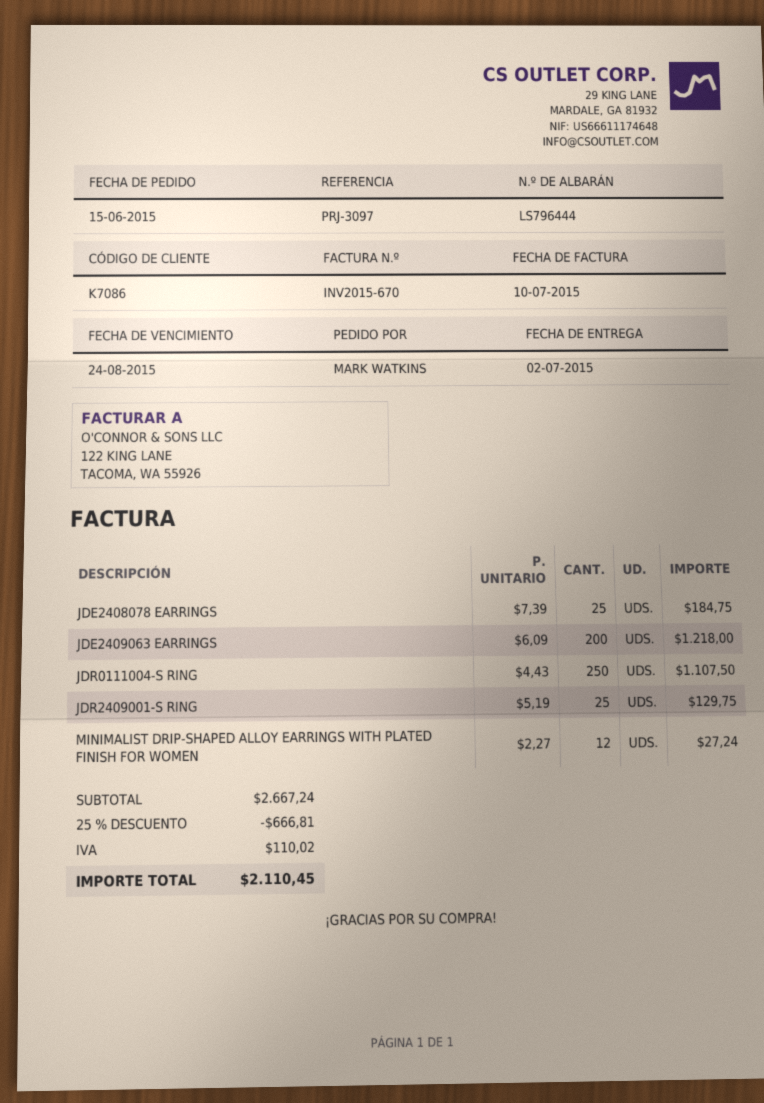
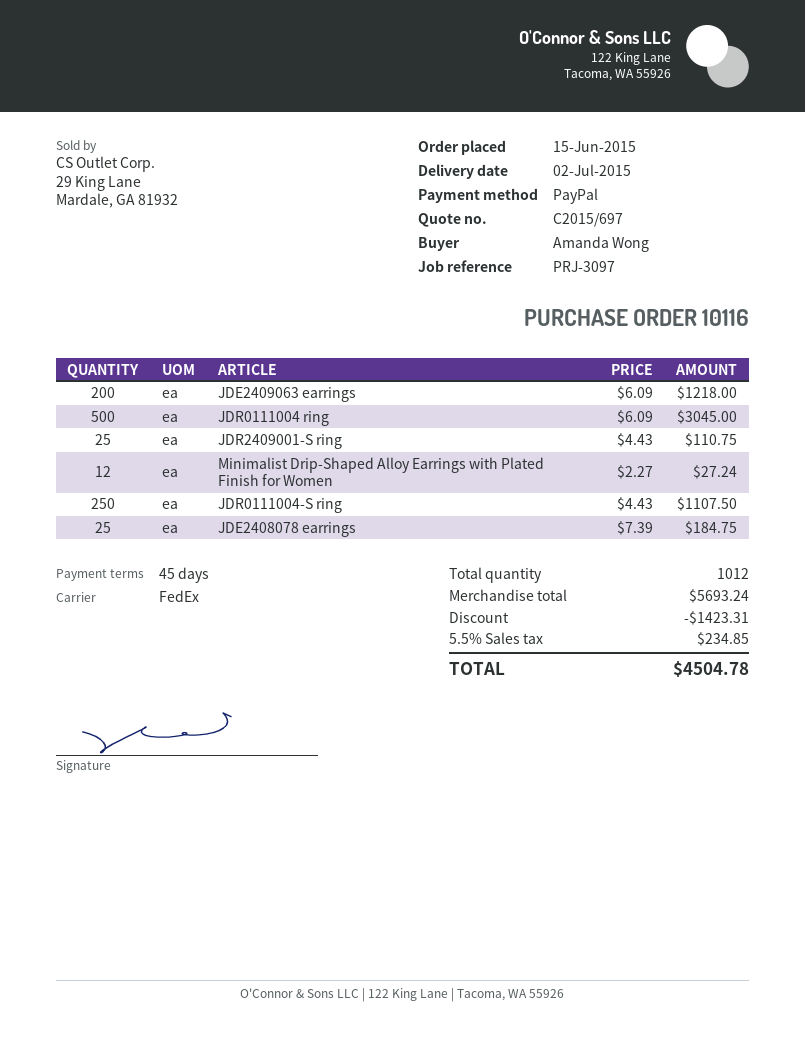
ordered by: MARK WATKINS -> Amanda Wong
JDR2409001-S RING: 25 x 5.19 = 129.75 -> 25 x 4.43 = 110.75
JDR0111004 ring: none -> 500 x 6.09 = 3045.00
subtotal: 2667.24 -> 5693.24
discount: 666.81 -> 1423.31
tax: 110.02 -> 234.85
total: 2110.45 -> 4504.78

